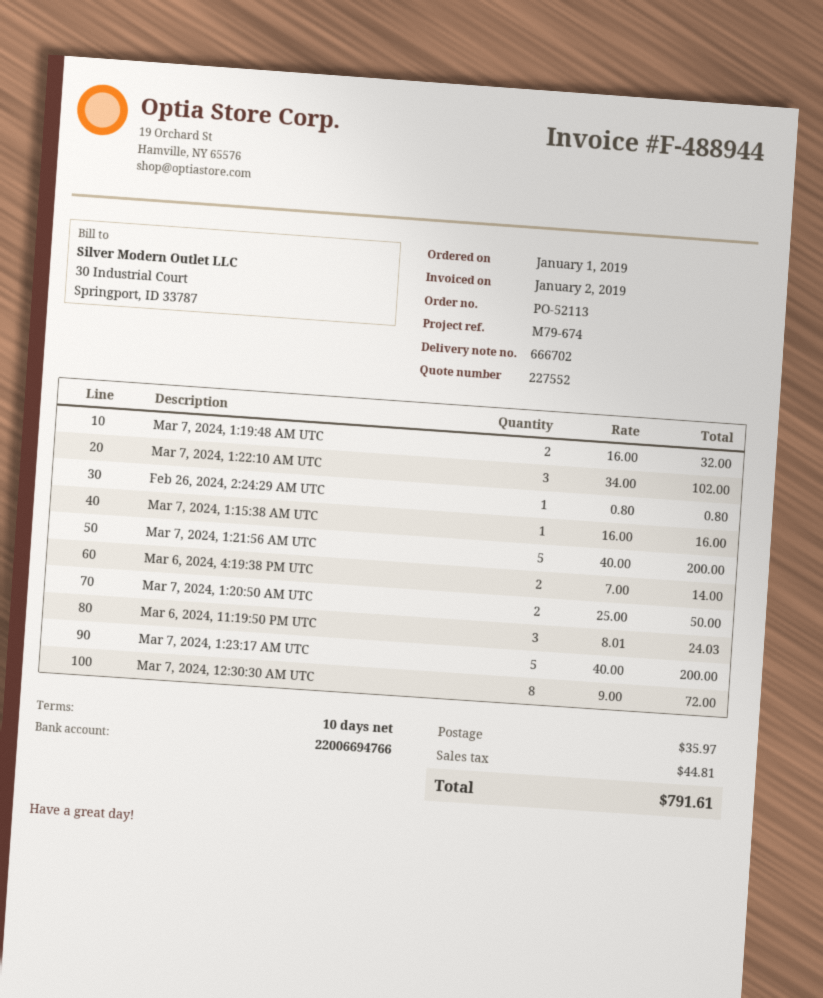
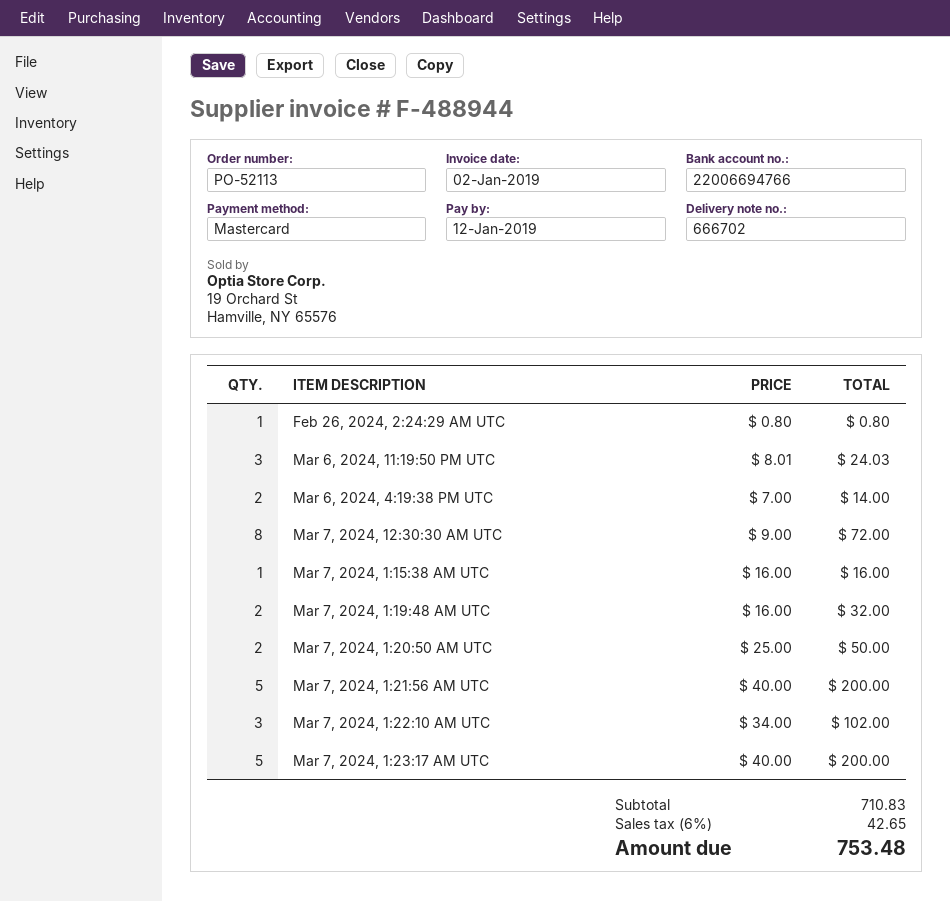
shipping: 35.97 -> none
tax: 44.81 -> 42.65
total: 791.61 -> 753.48

